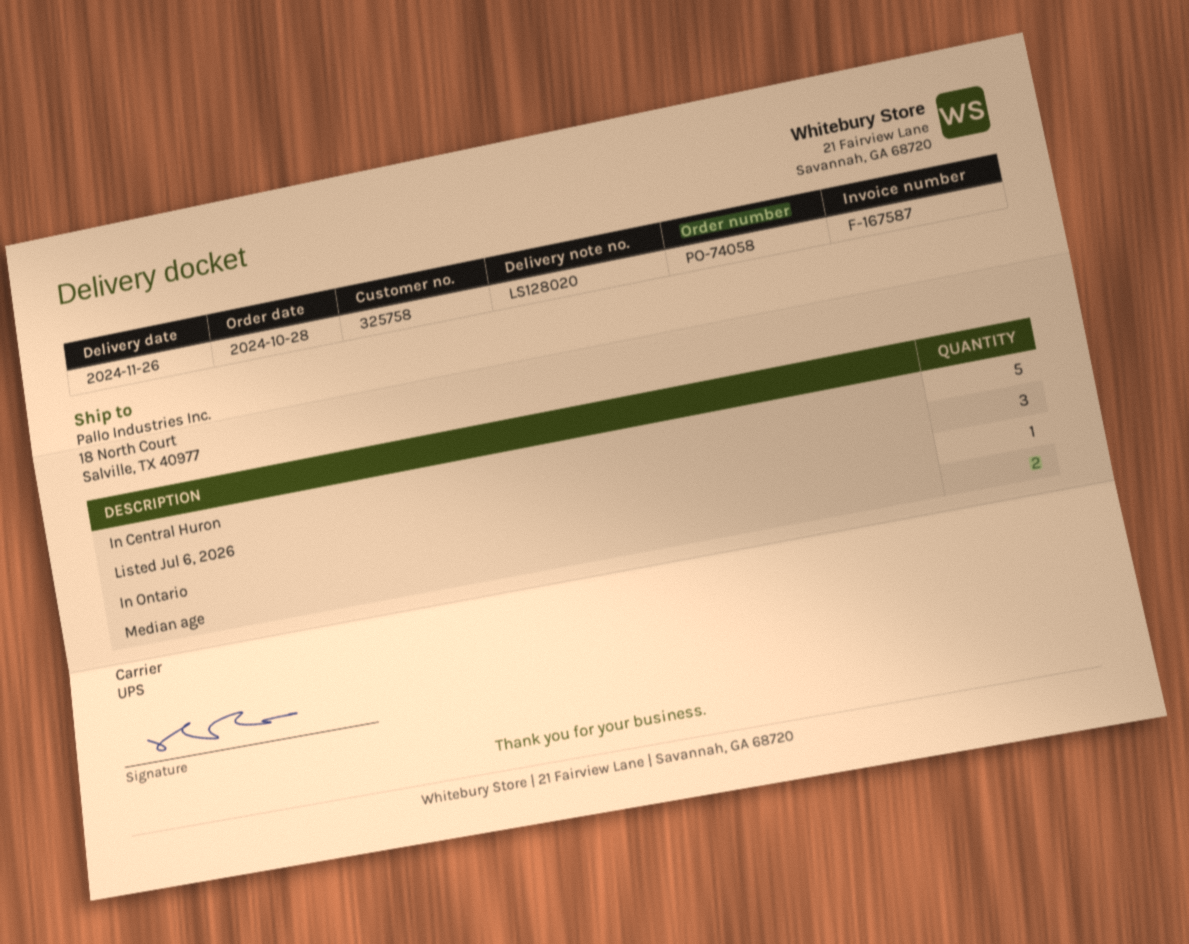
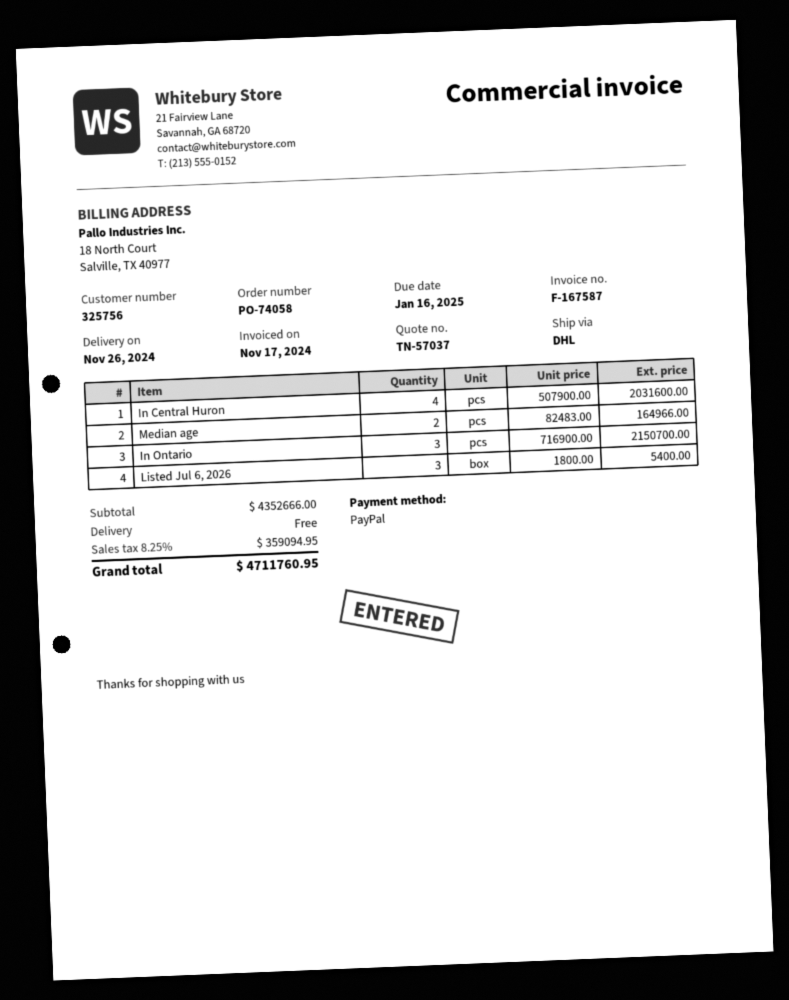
customer number: 325758 -> 325756
shipping method: UPS -> DHL
In Central Huron: 5 -> 4
In Ontario: 1 -> 3

